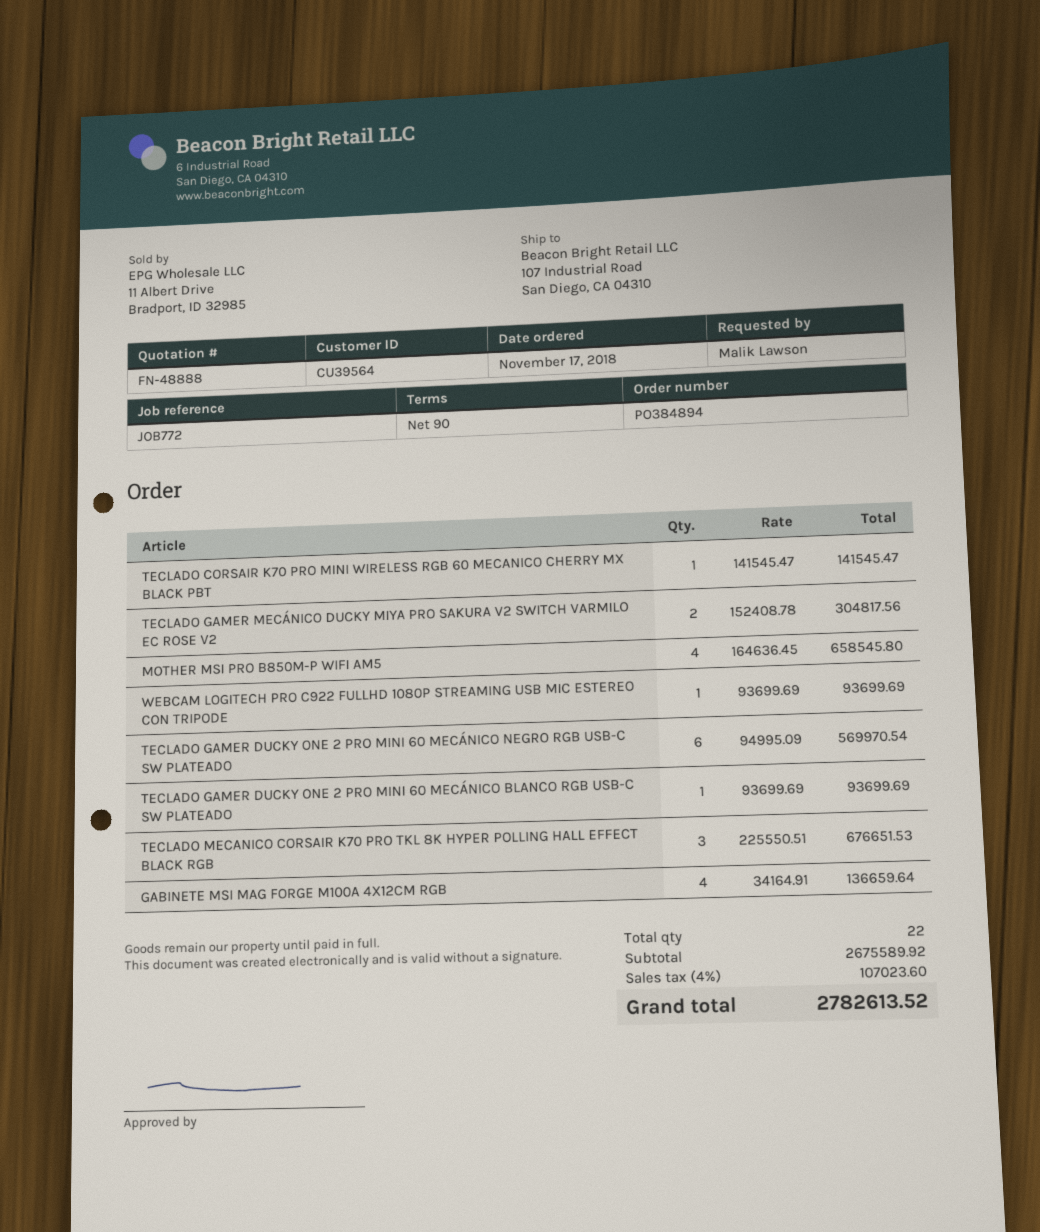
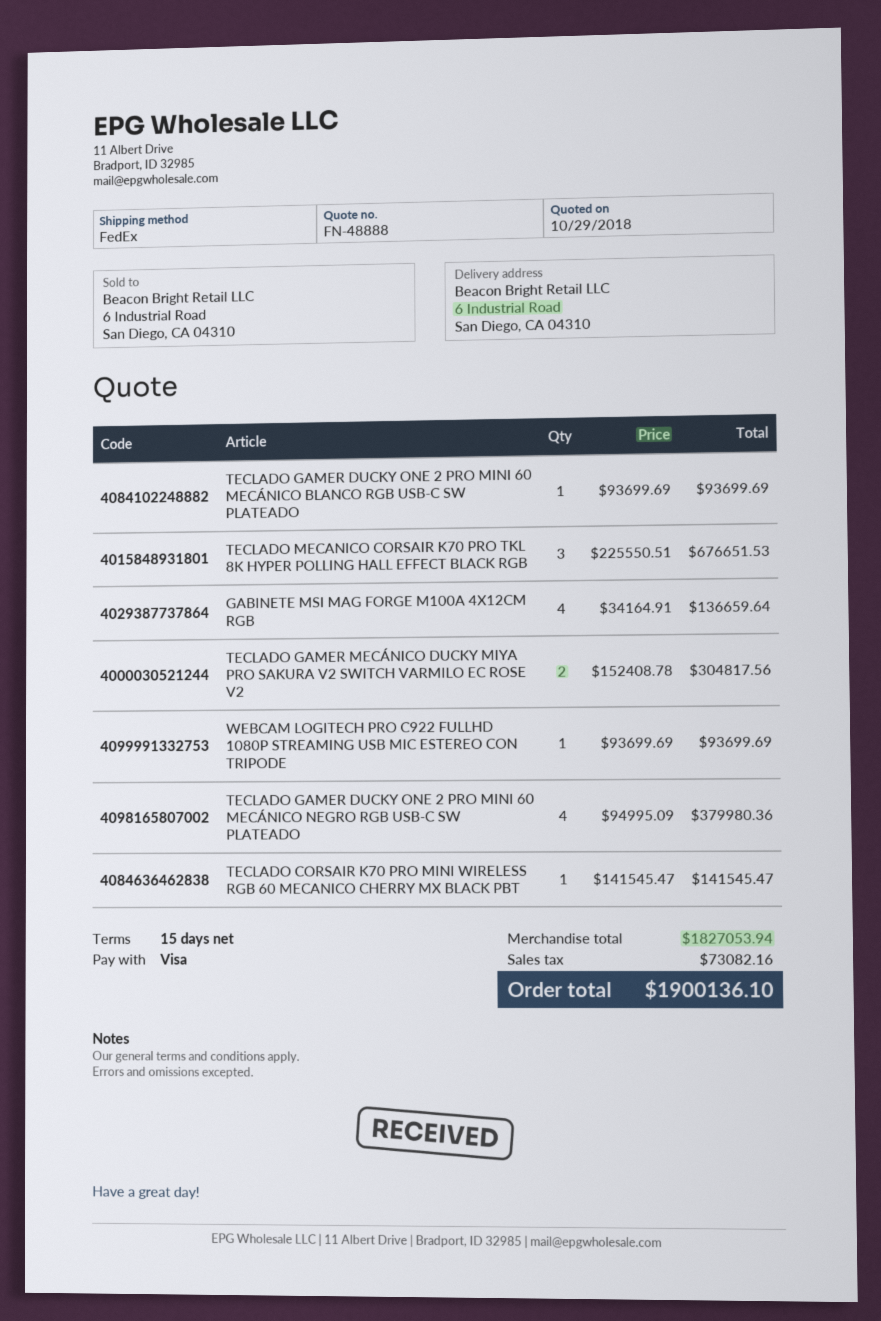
payment terms: 90 days -> 15 days
ship to: 107 Industrial Road, San Diego, CA 04310 -> 6 Industrial Road, San Diego, CA 04310
MOTHER MSI PRO B850M-P WIFI AM5: 4 x 164636.45 = 658545.80 -> none
TECLADO GAMER DUCKY ONE 2 PRO MINI 60 MECÁNICO NEGRO RGB USB-C SW PLATEADO: 6 x 94995.09 = 569970.54 -> 4 x 94995.09 = 379980.36
subtotal: 2675589.92 -> 1827053.94
tax: 107023.60 -> 73082.16
total: 2782613.52 -> 1900136.10

